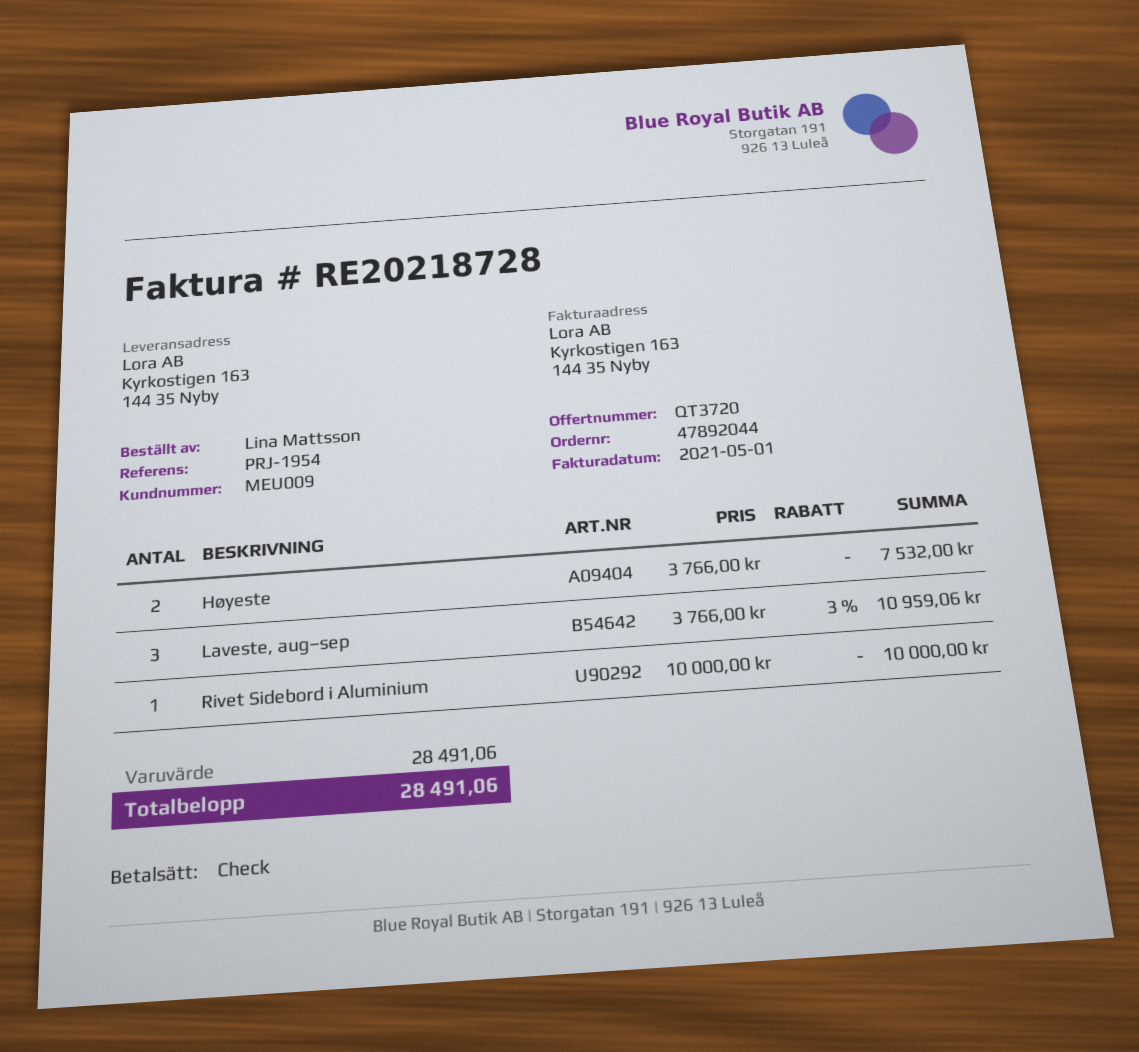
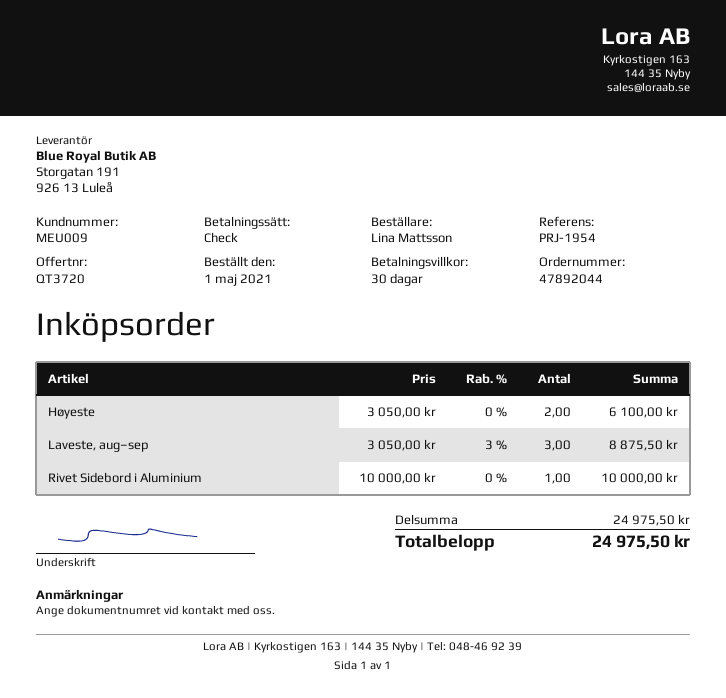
Høyeste: 2 x 3766.00 = 7532.00 -> 2 x 3050.00 = 6100.00
Laveste, aug–sep: 3 x 3766.00 - 3% = 10959.06 -> 3 x 3050.00 - 3% = 8875.50
subtotal: 28491.06 -> 24975.50
total: 28491.06 -> 24975.50

